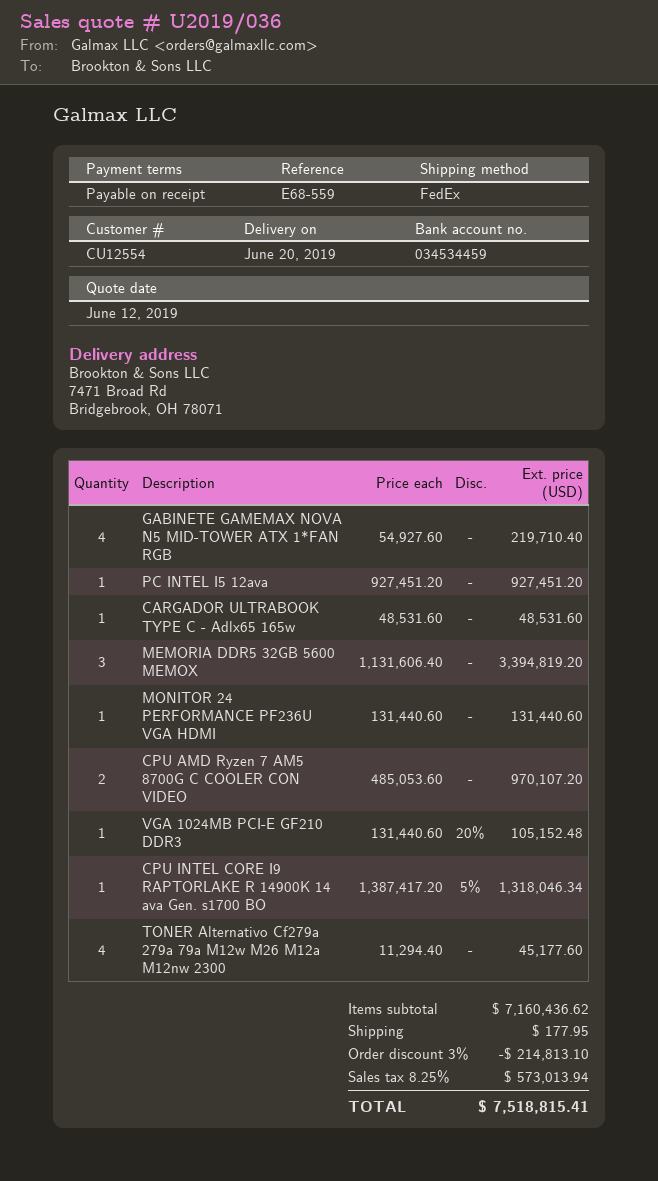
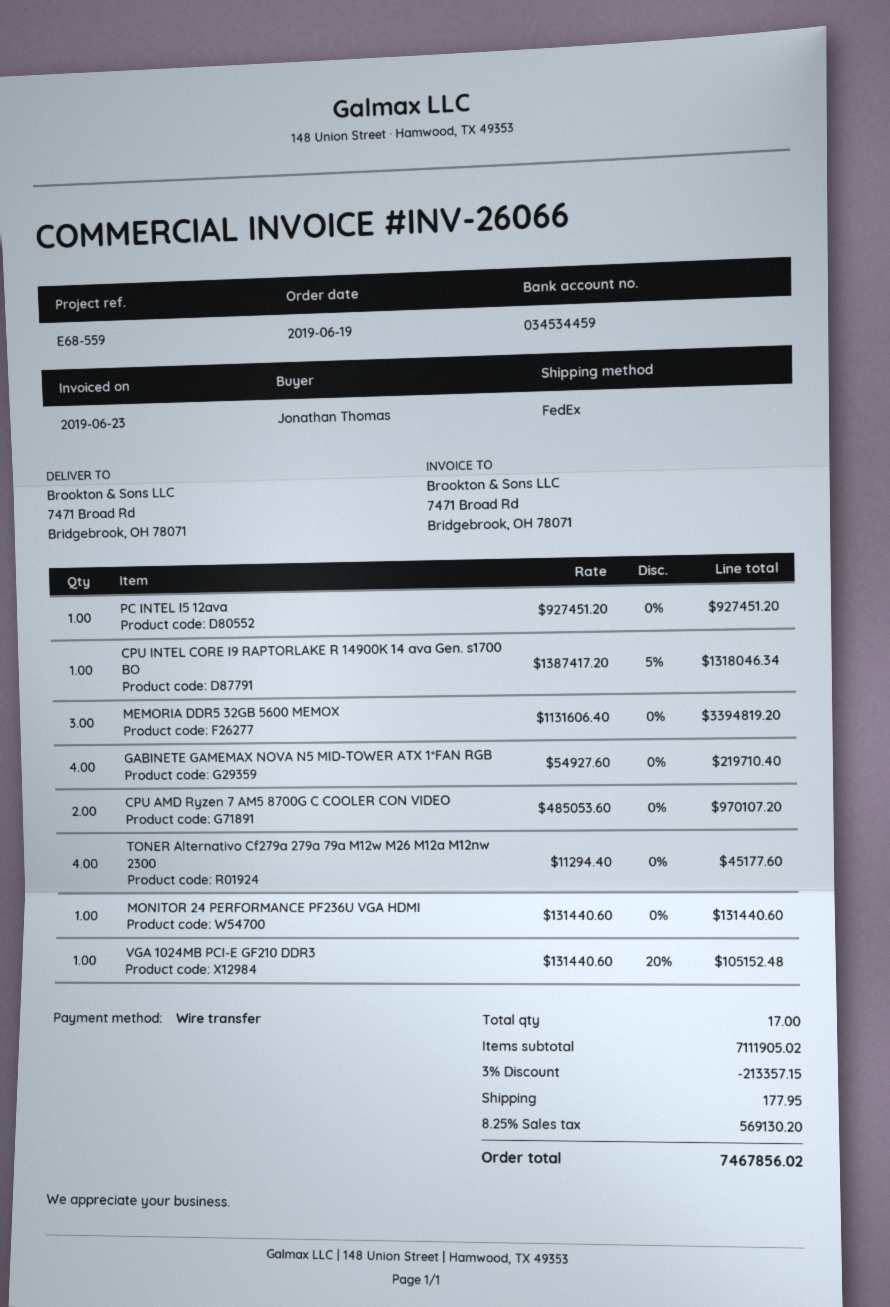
CARGADOR ULTRABOOK TYPE C - Adlx65 165w: 1 x 48531.60 = 48531.60 -> none
subtotal: 7160436.62 -> 7111905.02
discount: 3% = 214813.10 -> 3% = 213357.15
tax: 8.25% = 573013.94 -> 8.25% = 569130.20
total: 7518815.41 -> 7467856.02

